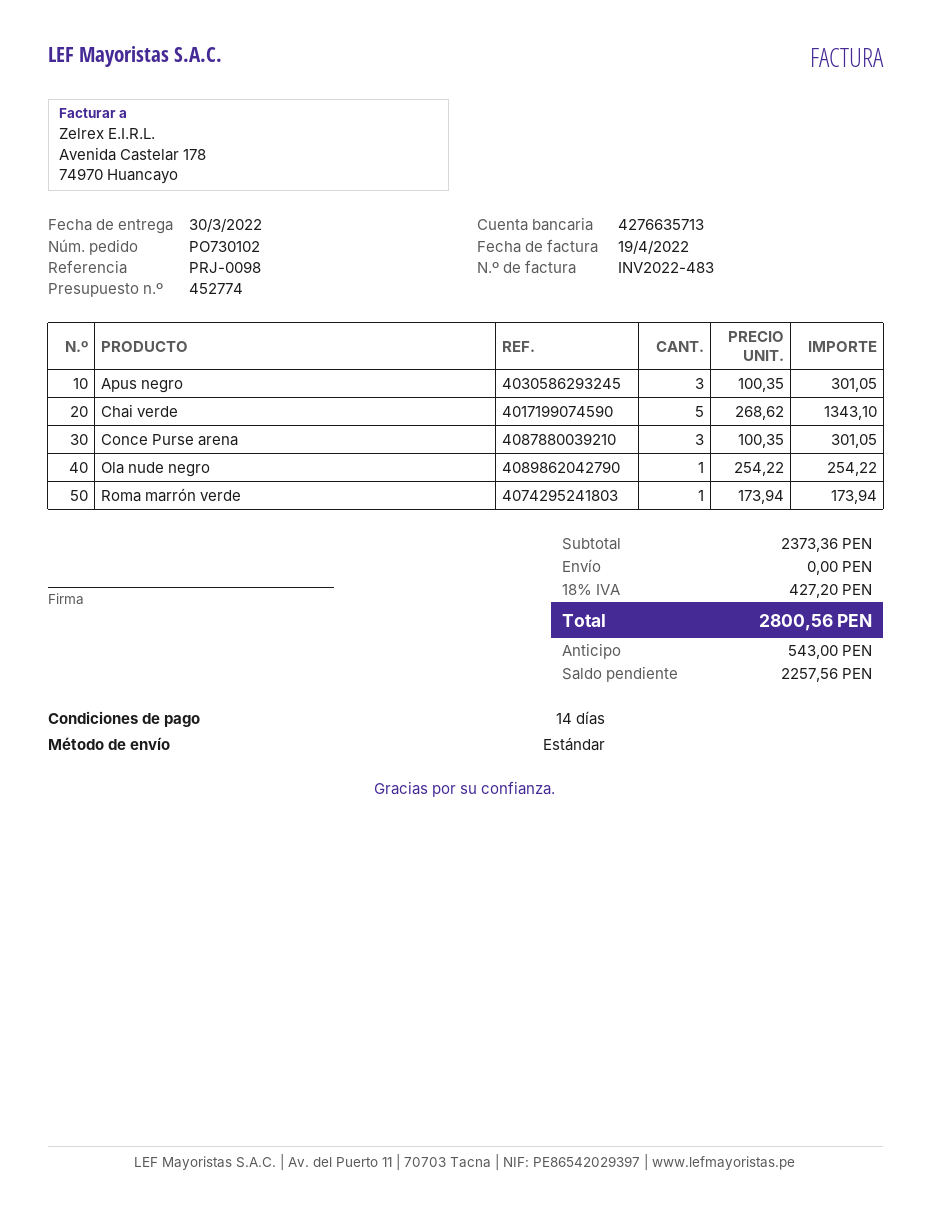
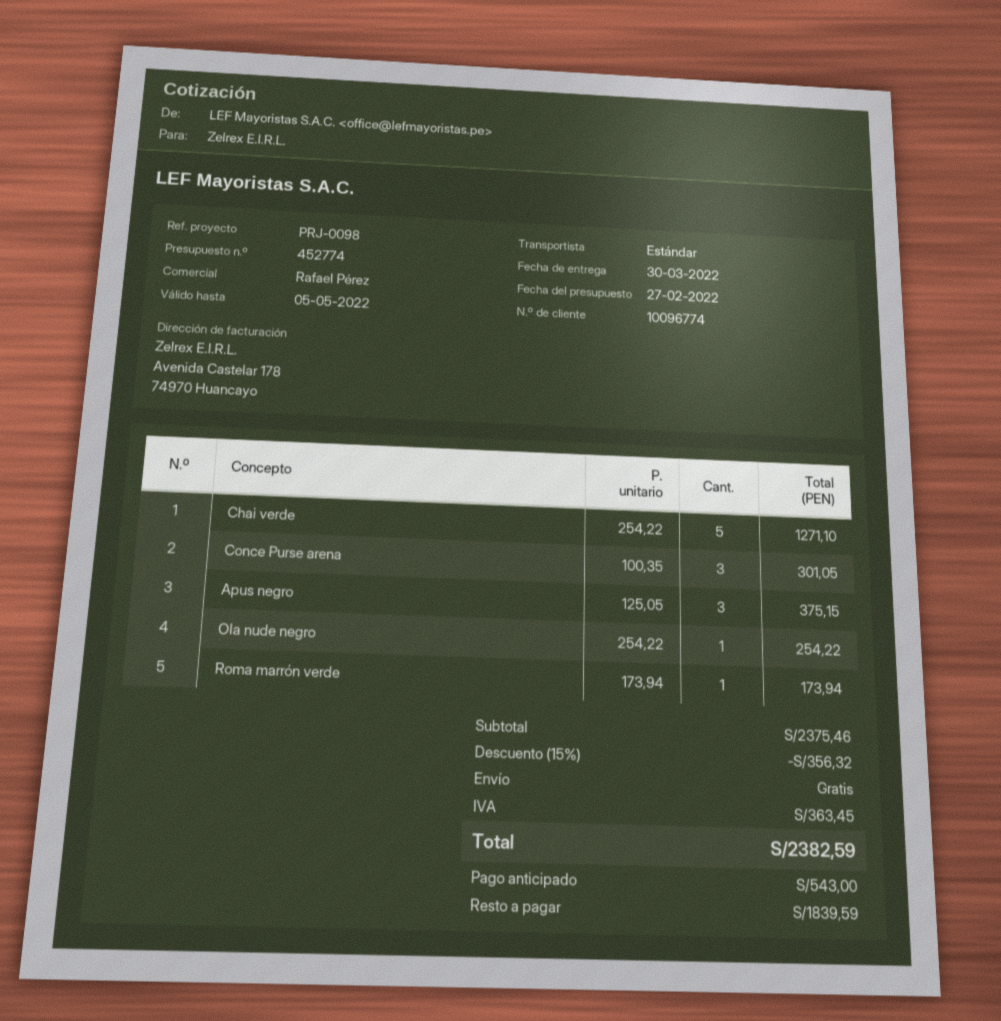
Apus negro: 3 x 100.35 = 301.05 -> 3 x 125.05 = 375.15
Chai verde: 5 x 268.62 = 1343.10 -> 5 x 254.22 = 1271.10
subtotal: 2373.36 -> 2375.46
discount: none -> 15% = 356.32
tax: 427.20 -> 363.45
total: 2800.56 -> 2382.59
balance: 2257.56 -> 1839.59

